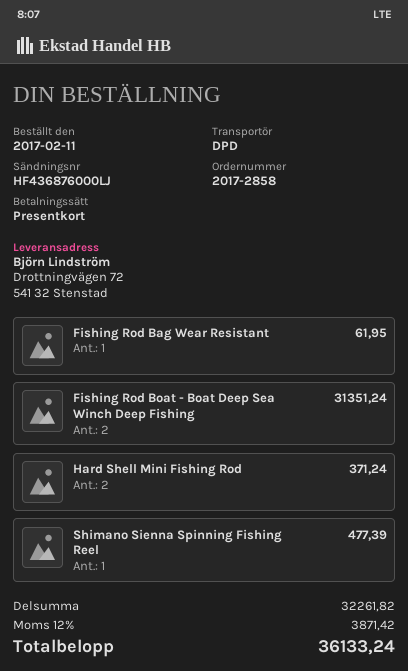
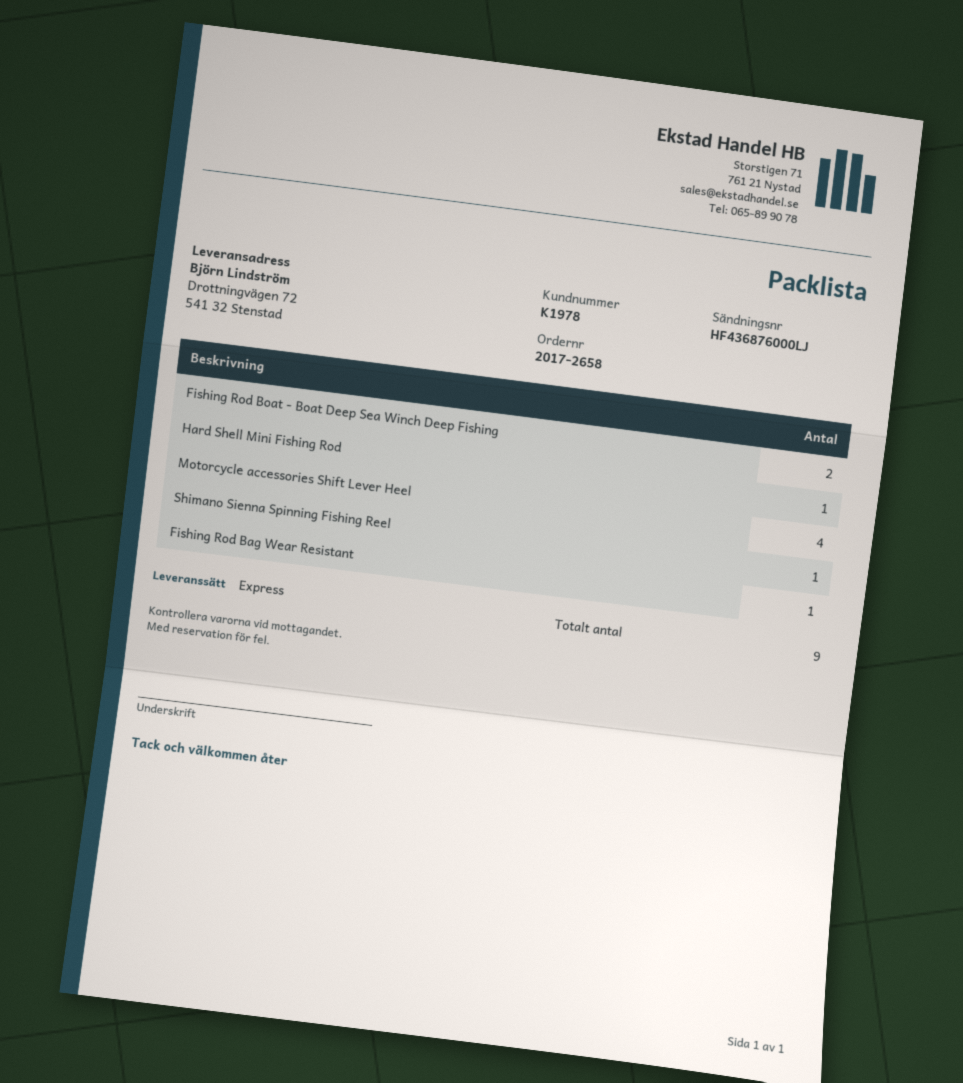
order number: 2017-2858 -> 2017-2658
shipping method: DPD -> express
Hard Shell Mini Fishing Rod: 2 -> 1
Motorcycle accessories Shift Lever Heel: none -> 4

